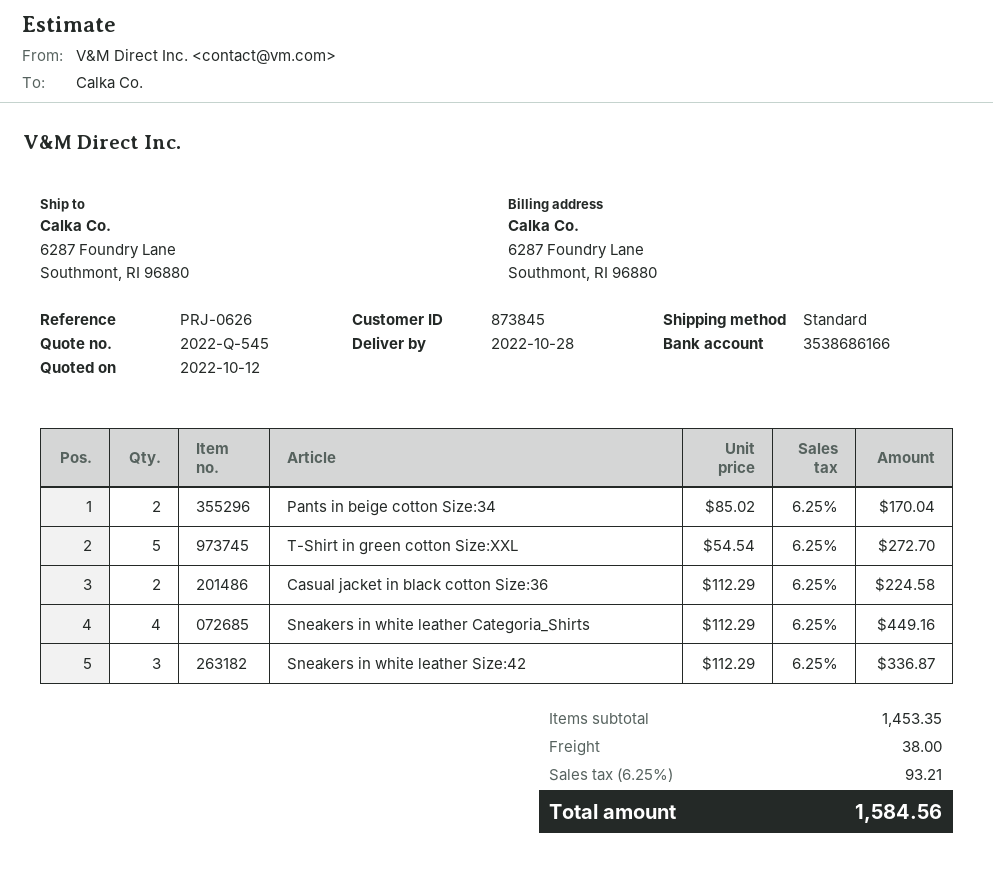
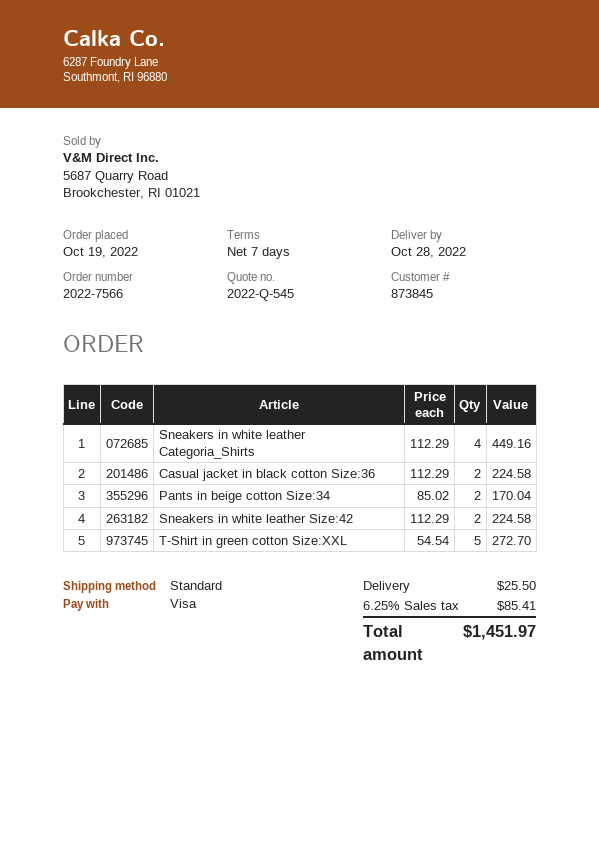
Sneakers in white leather Size:42: 3 x 112.29 = 336.87 -> 2 x 112.29 = 224.58
shipping: 38.00 -> 25.50
tax: 6.25% = 93.21 -> 6.25% = 85.41
total: 1584.56 -> 1451.97

